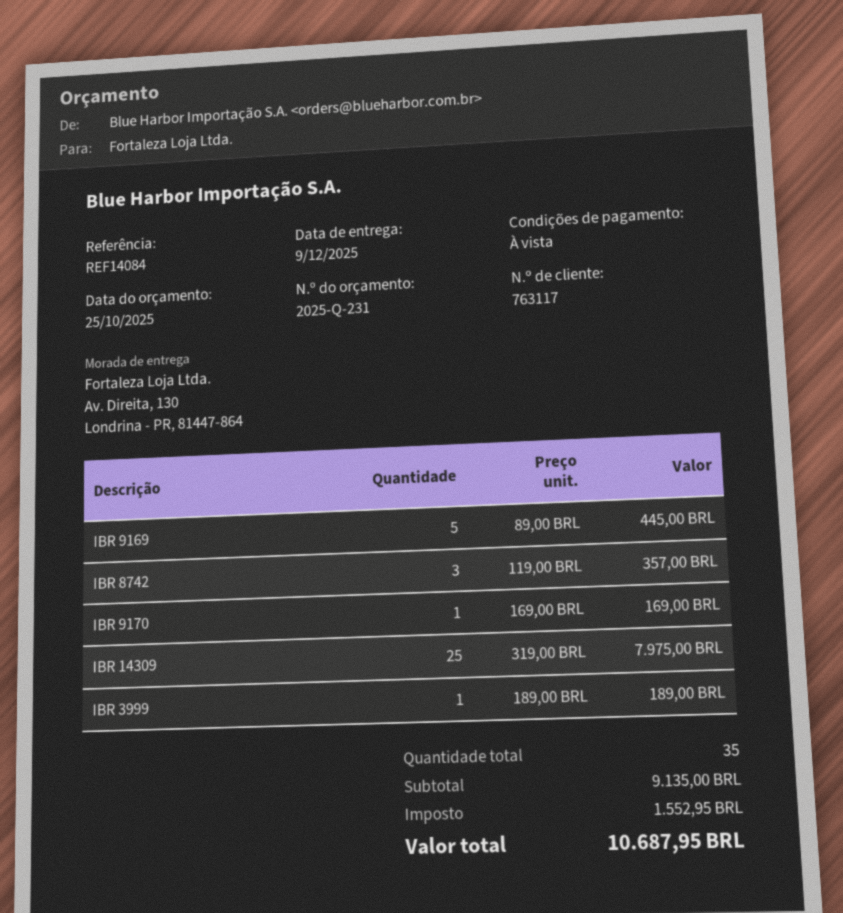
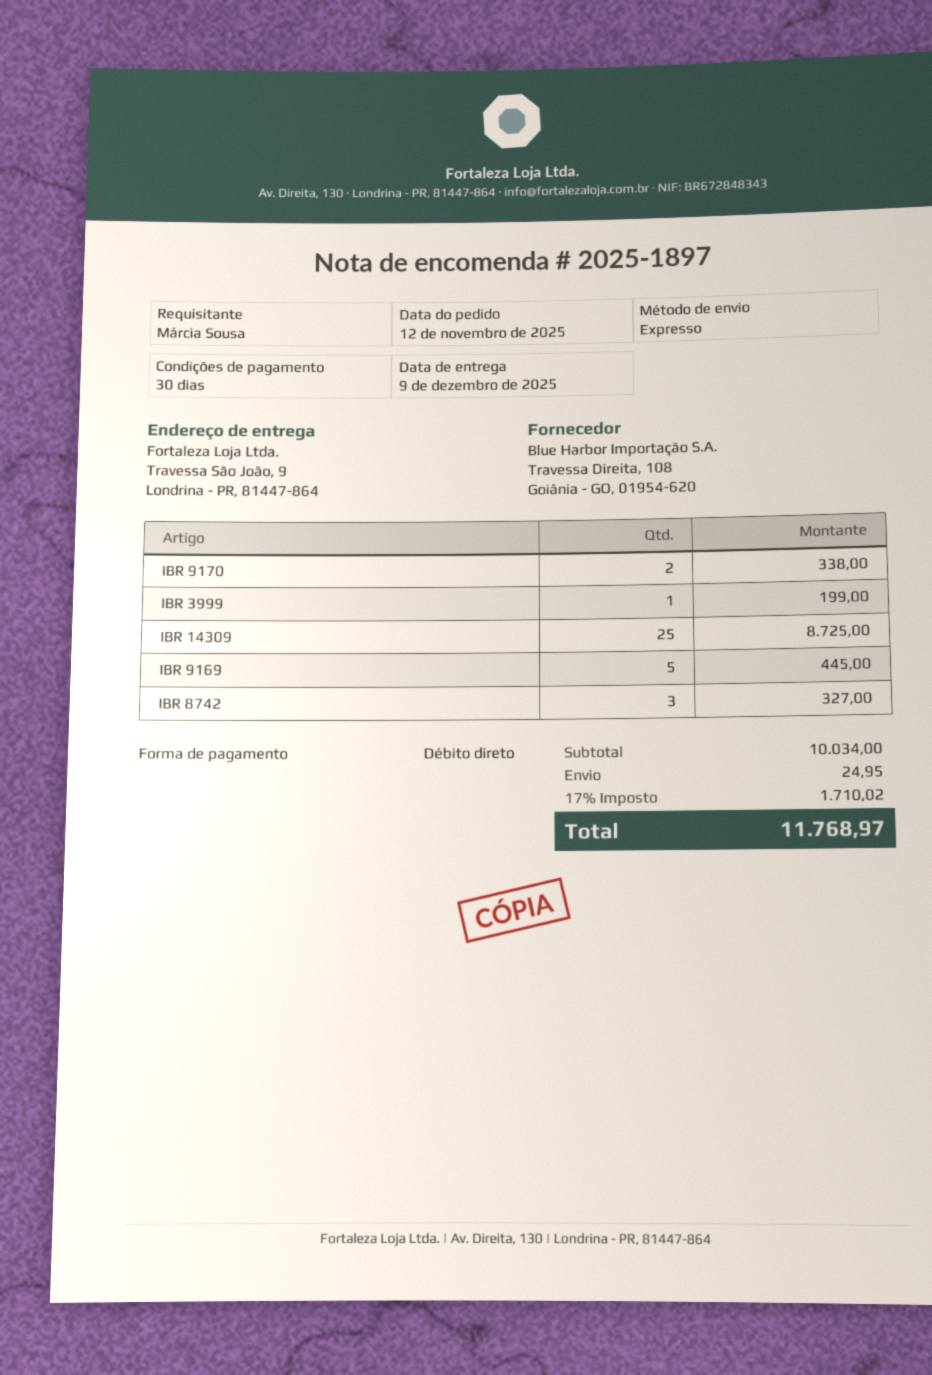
payment terms: on receipt -> 30 days
ship to: Av. Direita, 130, Londrina - PR, 81447-864 -> Travessa São João, 9, Londrina - PR, 81447-864
IBR 8742: 3 for 357.00 -> 3 for 327.00
IBR 9170: 1 for 169.00 -> 2 for 338.00
IBR 14309: 25 for 7975.00 -> 25 for 8725.00
IBR 3999: 1 for 189.00 -> 1 for 199.00
subtotal: 9135.00 -> 10034.00
shipping: none -> 24.95
tax: 1552.95 -> 1710.02
total: 10687.95 -> 11768.97

